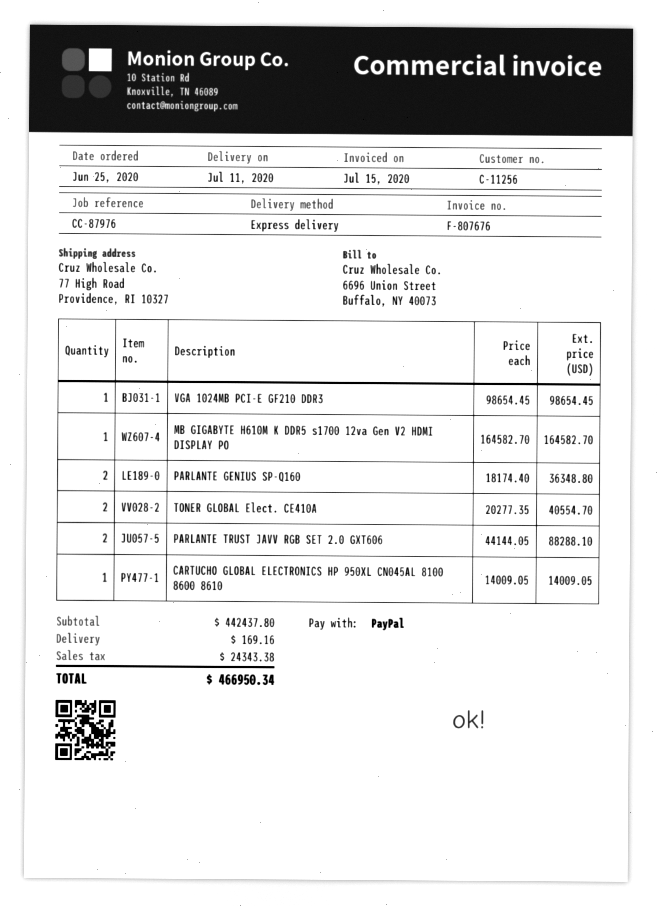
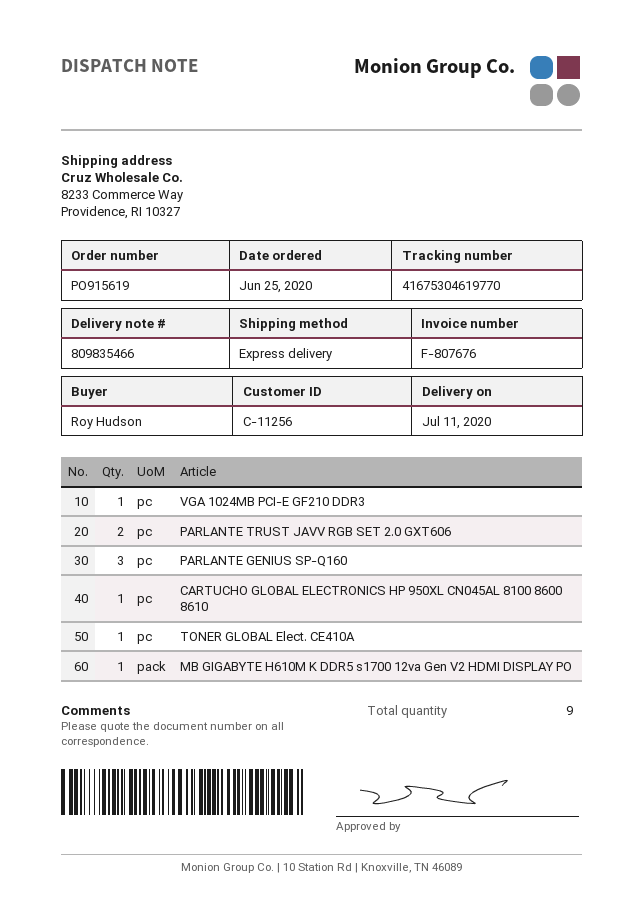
ship to: 77 High Road, Providence, RI 10327 -> 8233 Commerce Way, Providence, RI 10327
PARLANTE GENIUS SP-Q160: 2 -> 3
TONER GLOBAL Elect. CE410A: 2 -> 1

